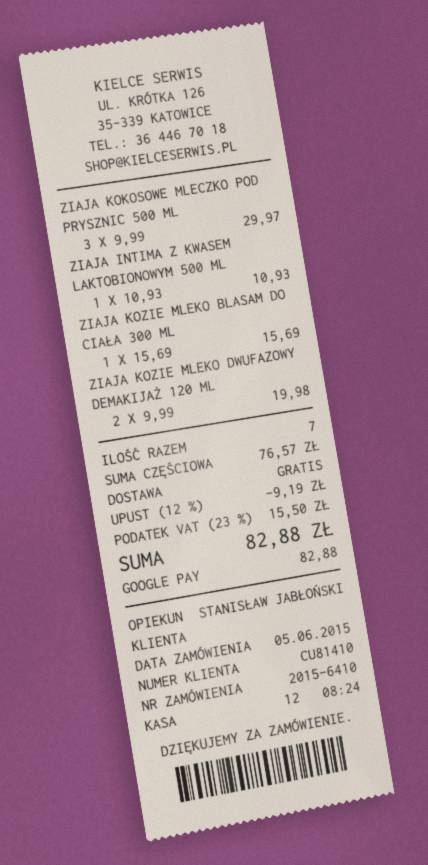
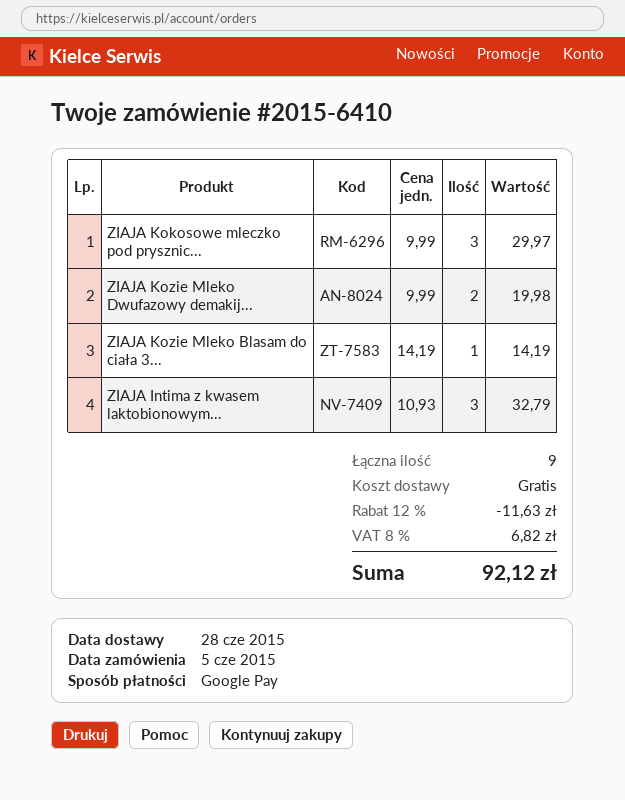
ZIAJA INTIMA Z KWASEM LAKTOBIONOWYM 500 ML: 1 x 10.93 = 10.93 -> 3 x 10.93 = 32.79
ZIAJA KOZIE MLEKO BLASAM DO CIAŁA 300 ML: 1 x 15.69 = 15.69 -> 1 x 14.19 = 14.19
total quantity: 7 -> 9
discount: 12% = 9.19 -> 12% = 11.63
tax: 23% = 15.50 -> 8% = 6.82
total: 82.88 -> 92.12

